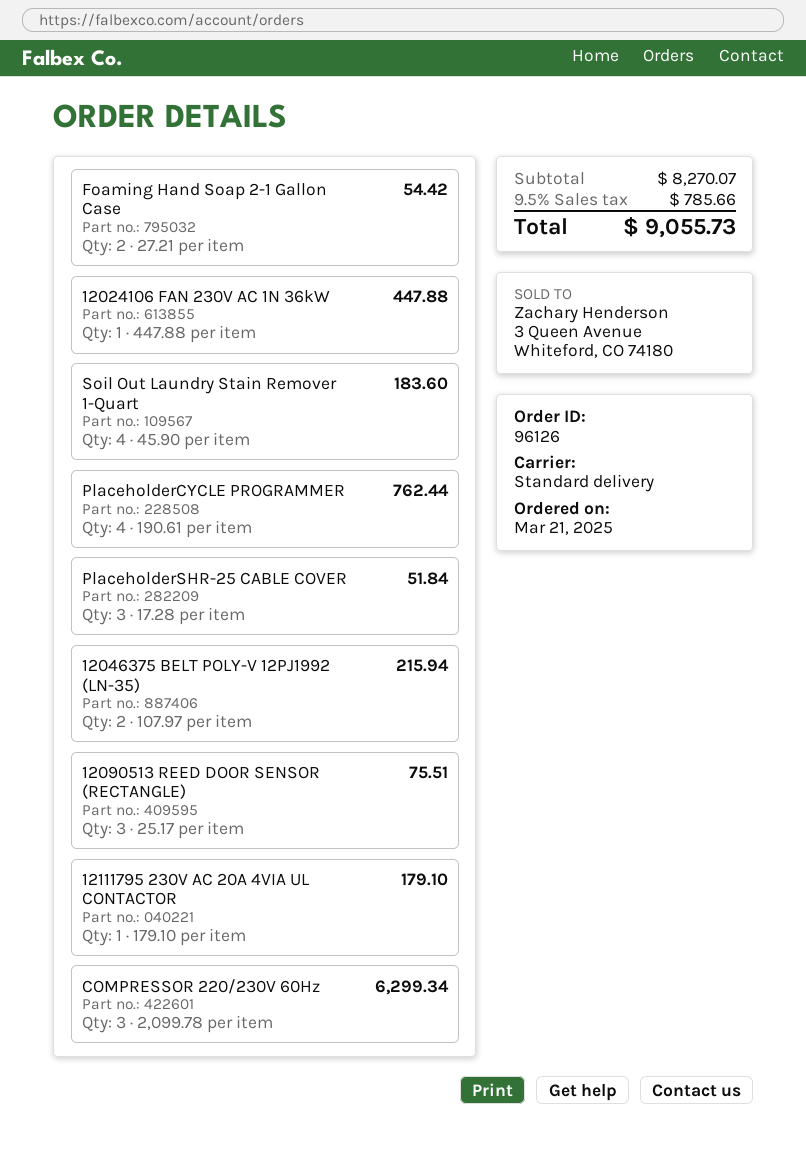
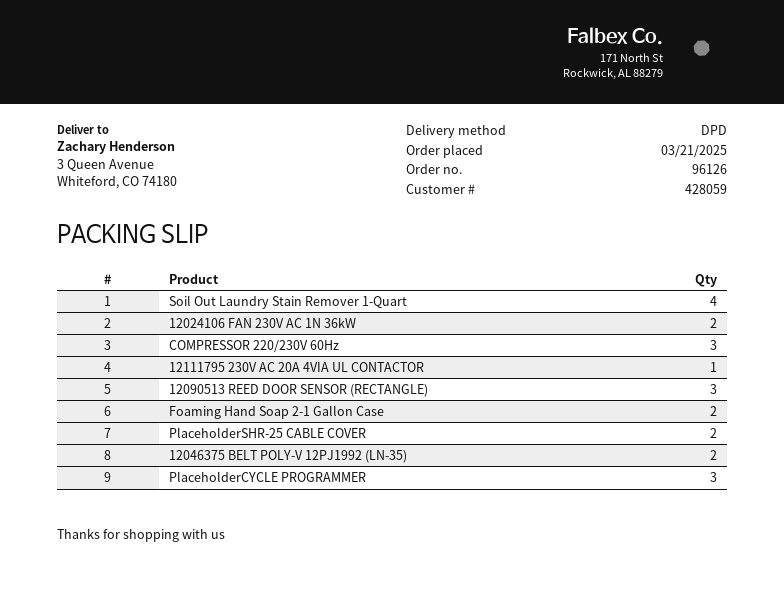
shipping method: standard -> DPD
12024106 FAN 230V AC 1N 36kW: 1 -> 2
PlaceholderCYCLE PROGRAMMER: 4 -> 3
PlaceholderSHR-25 CABLE COVER: 3 -> 2

